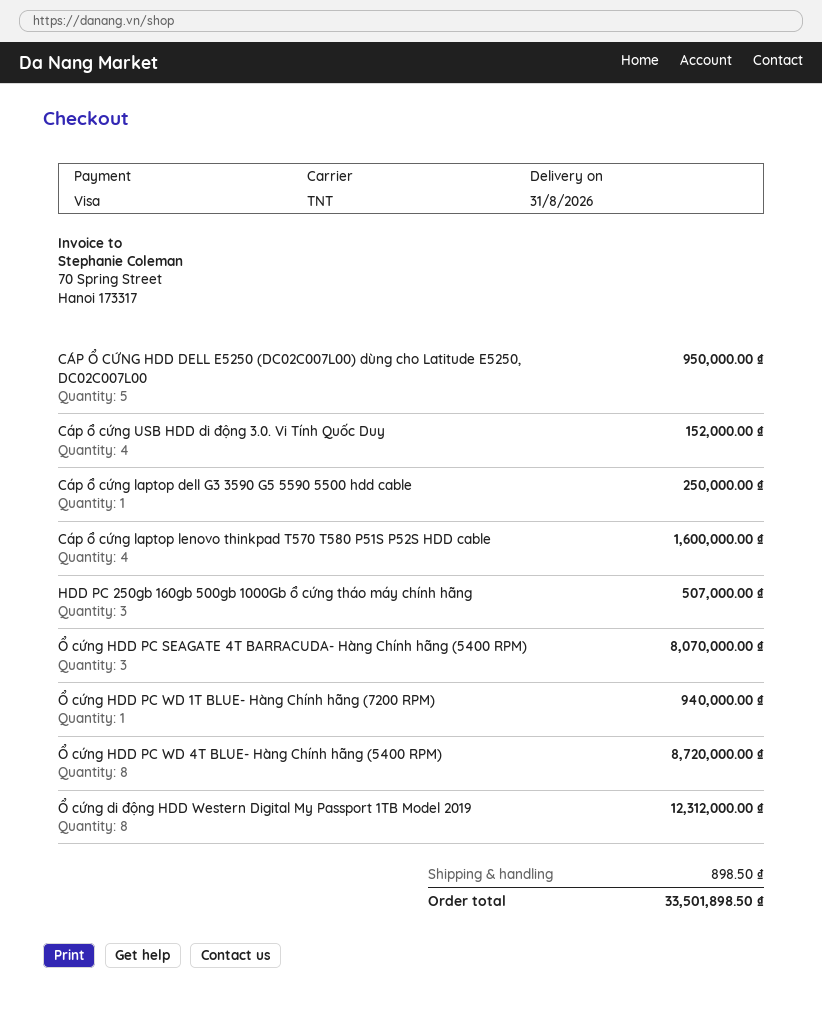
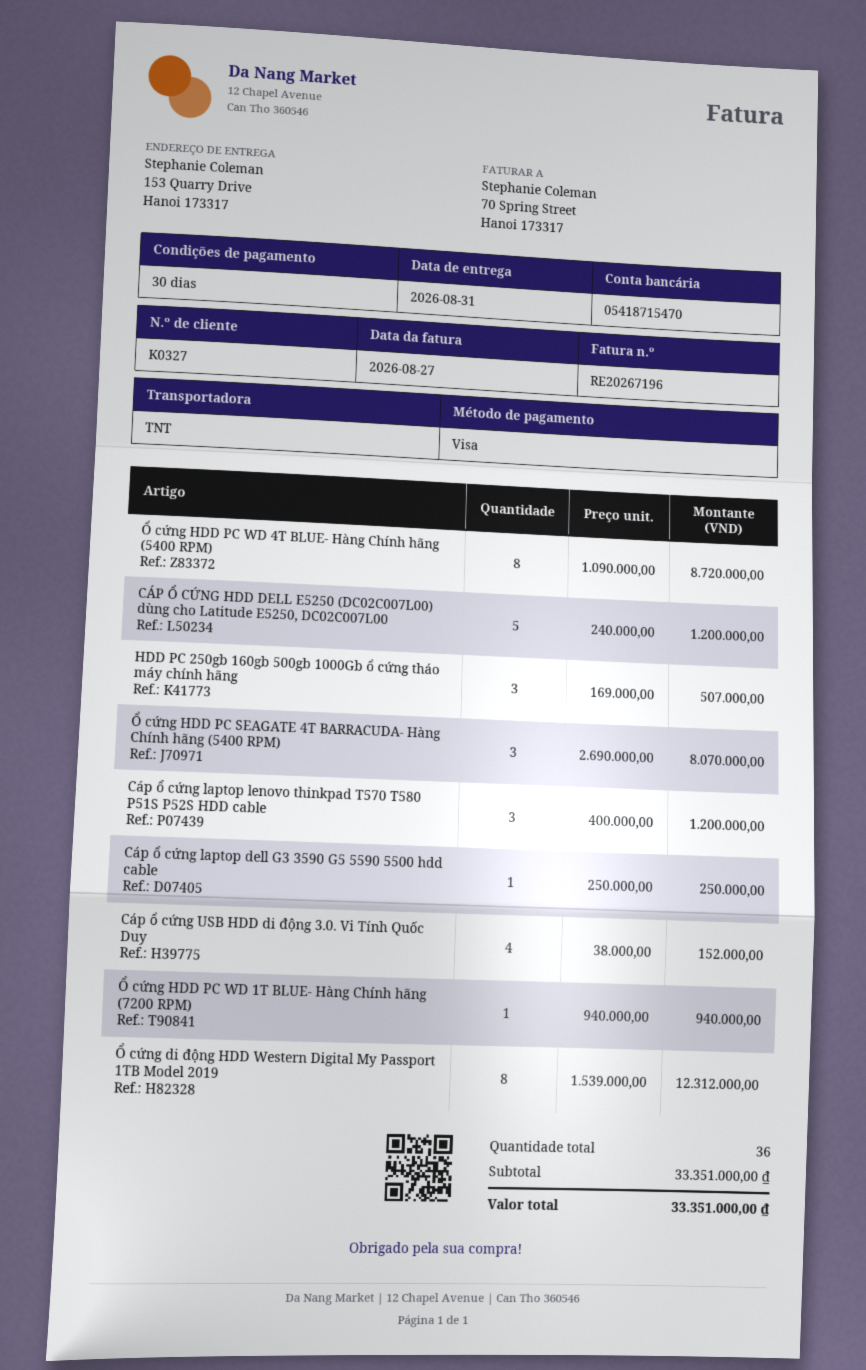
CÁP Ổ CỨNG HDD DELL E5250 (DC02C007L00) dùng cho Latitude E5250, DC02C007L00: 5 for 950000.00 -> 5 for 1200000.00
Cáp ổ cứng laptop lenovo thinkpad T570 T580 P51S P52S HDD cable: 4 for 1600000.00 -> 3 for 1200000.00
shipping: 898.50 -> none
total: 33501898.50 -> 33351000.00

